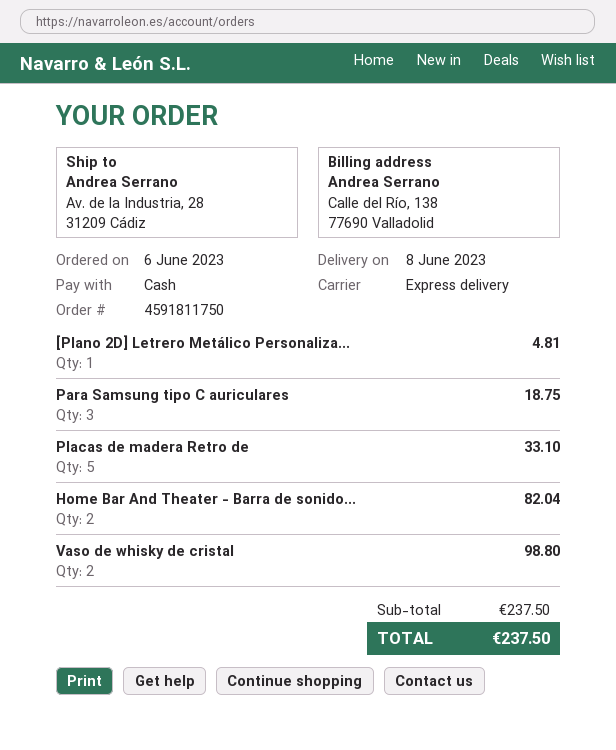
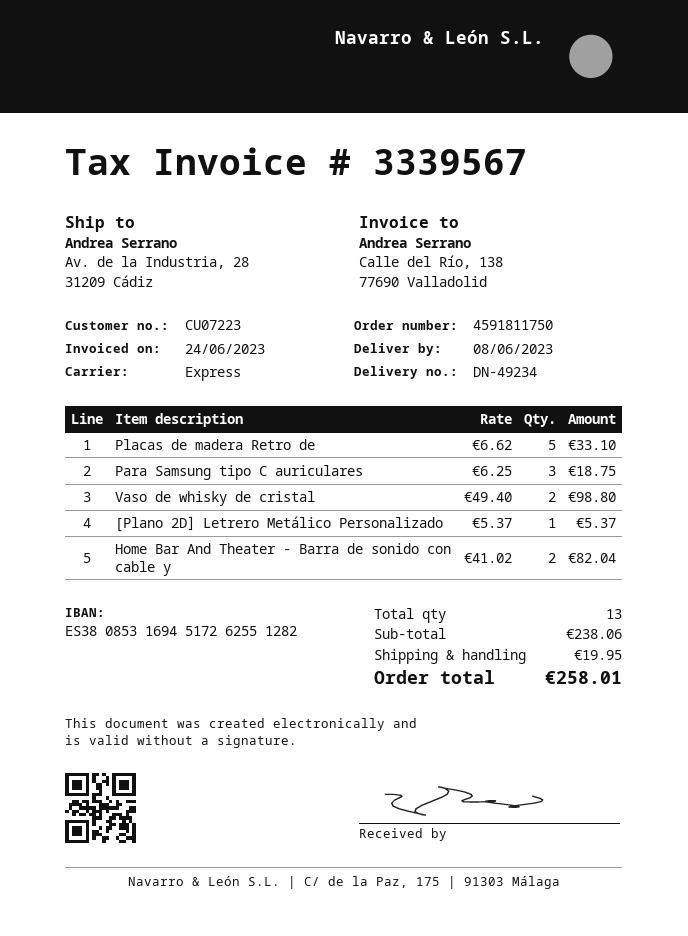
[Plano 2D] Letrero Metálico Personaliza...: 1 for 4.81 -> 1 for 5.37
subtotal: 237.50 -> 238.06
shipping: none -> 19.95
total: 237.50 -> 258.01

